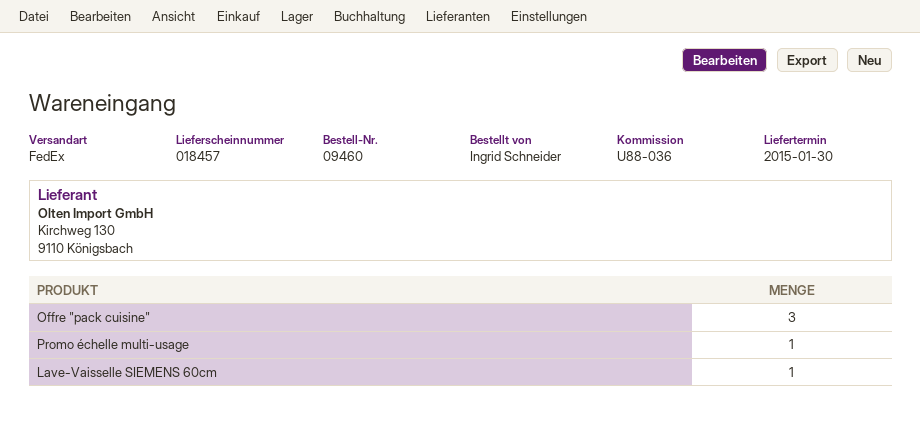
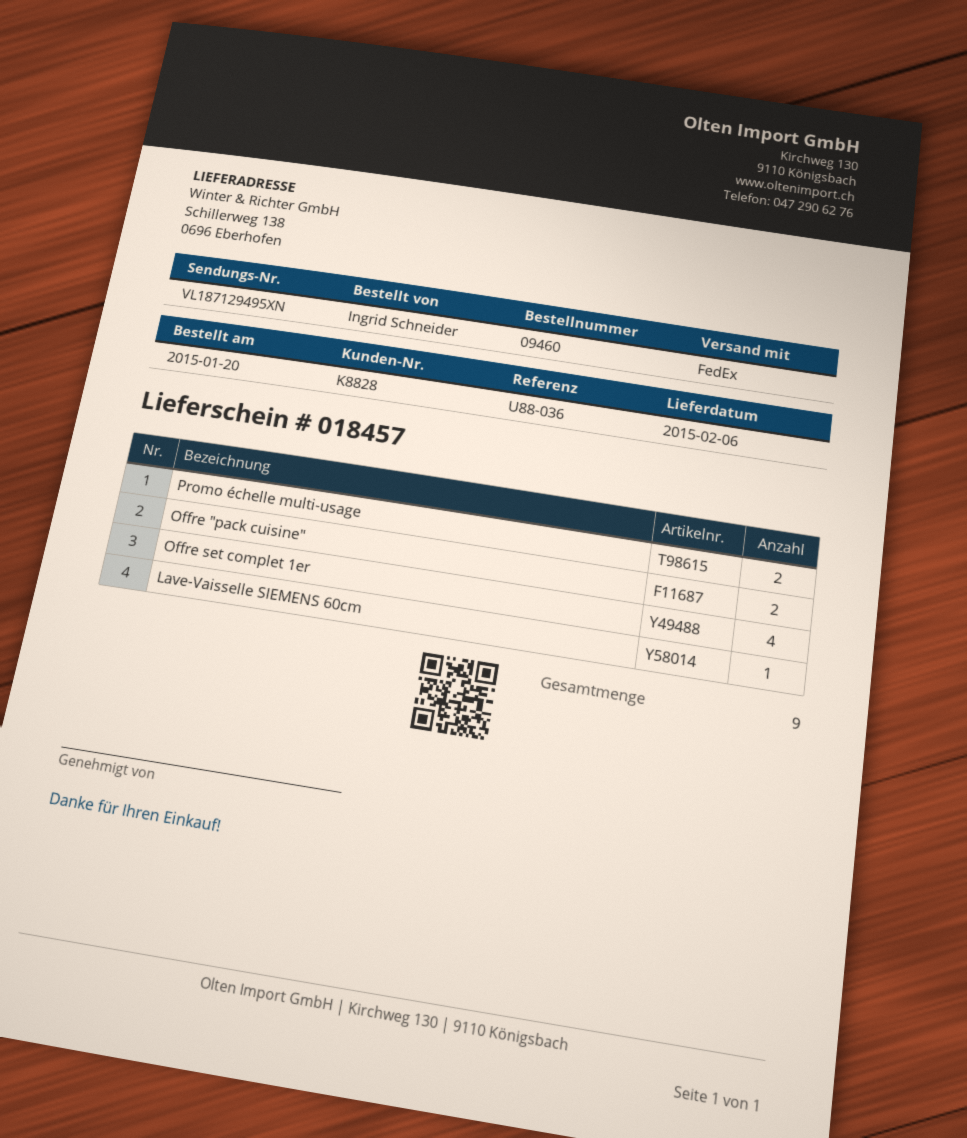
delivery date: 2015-01-30 -> 2015-02-06
Offre "pack cuisine": 3 -> 2
Promo échelle multi-usage: 1 -> 2
Offre set complet 1er: none -> 4

